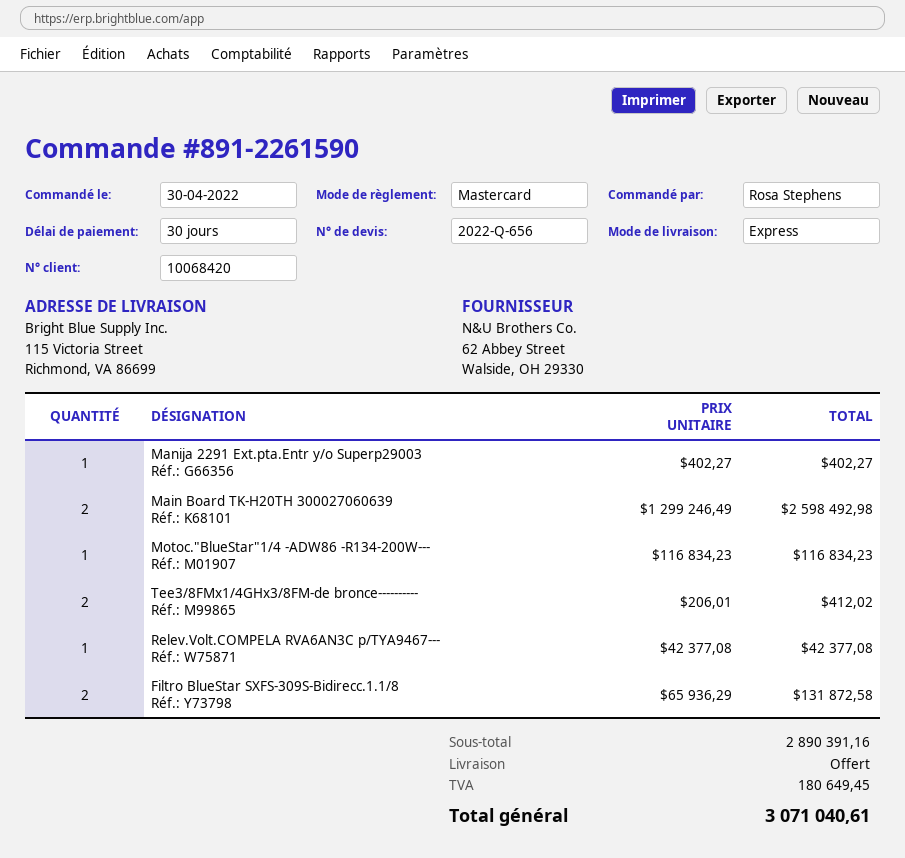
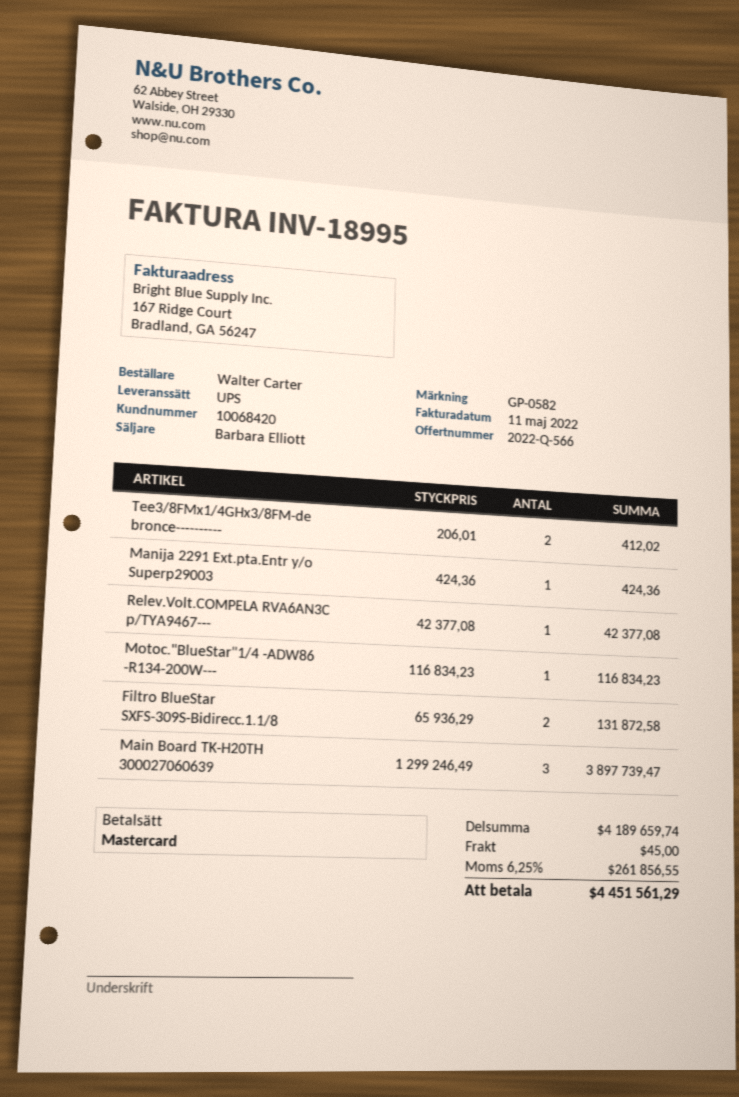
quote number: 2022-Q-656 -> 2022-Q-566
ordered by: Rosa Stephens -> Walter Carter
shipping method: express -> UPS
Manija 2291 Ext.pta.Entr y/o Superp29003: 1 x 402.27 = 402.27 -> 1 x 424.36 = 424.36
Main Board TK-H20TH 300027060639: 2 x 1299246.49 = 2598492.98 -> 3 x 1299246.49 = 3897739.47
subtotal: 2890391.16 -> 4189659.74
shipping: 0.00 -> 45.00
tax: 180649.45 -> 261856.55
total: 3071040.61 -> 4451561.29

